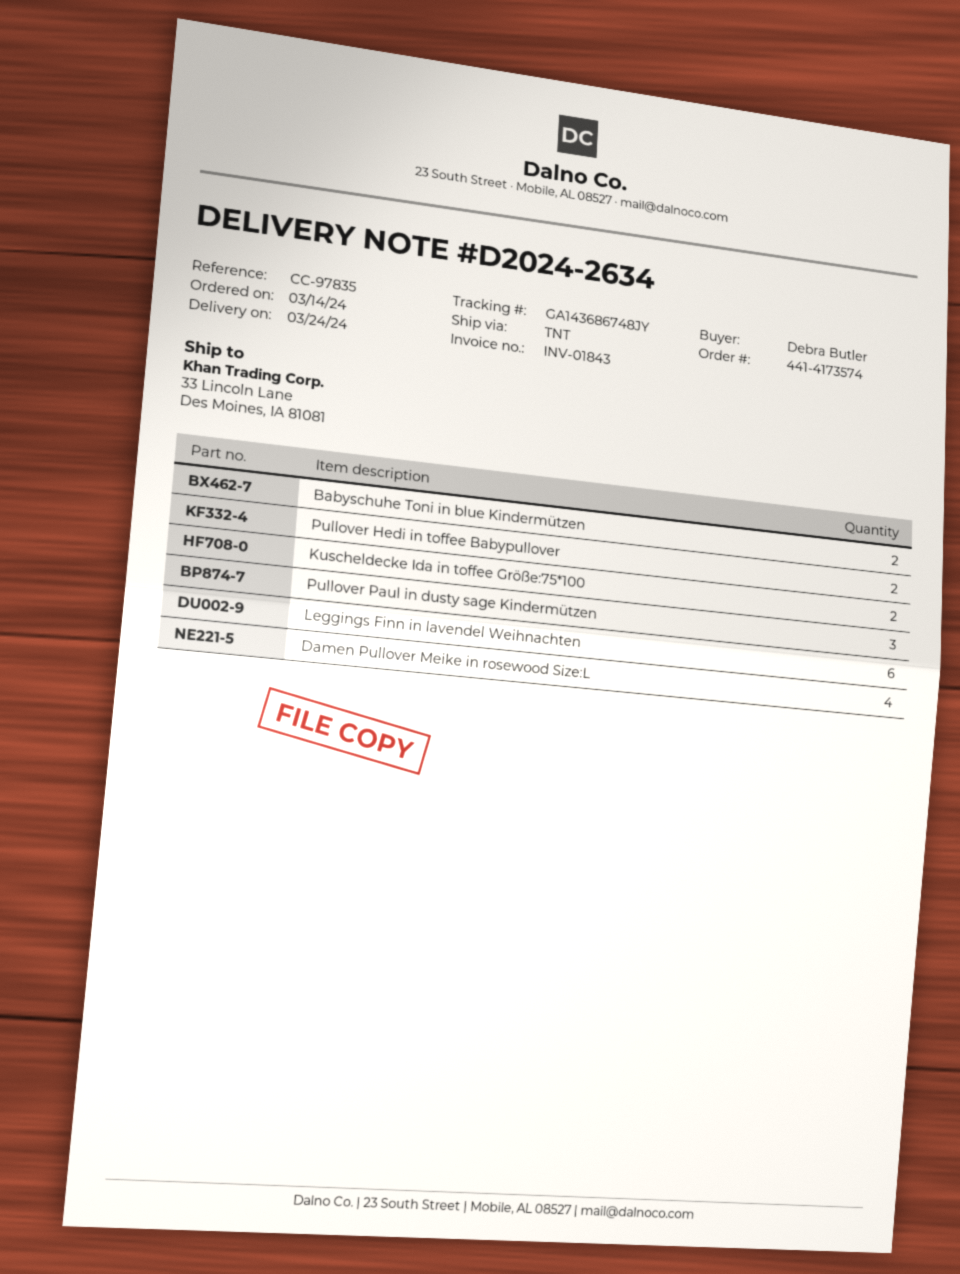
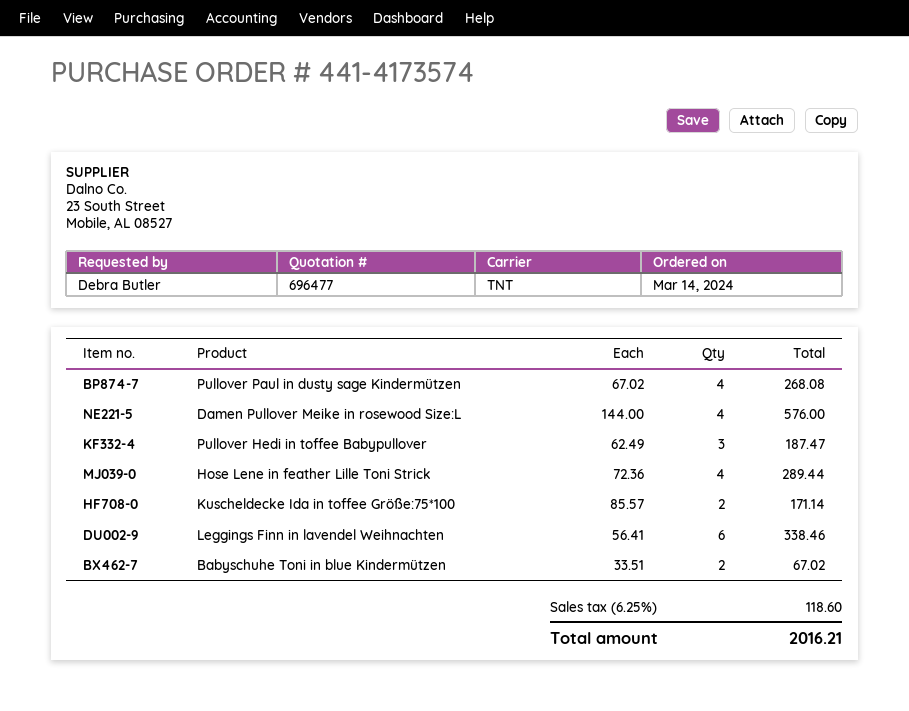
Pullover Hedi in toffee Babypullover: 2 -> 3
Pullover Paul in dusty sage Kindermützen: 3 -> 4
Hose Lene in feather Lille Toni Strick: none -> 4

